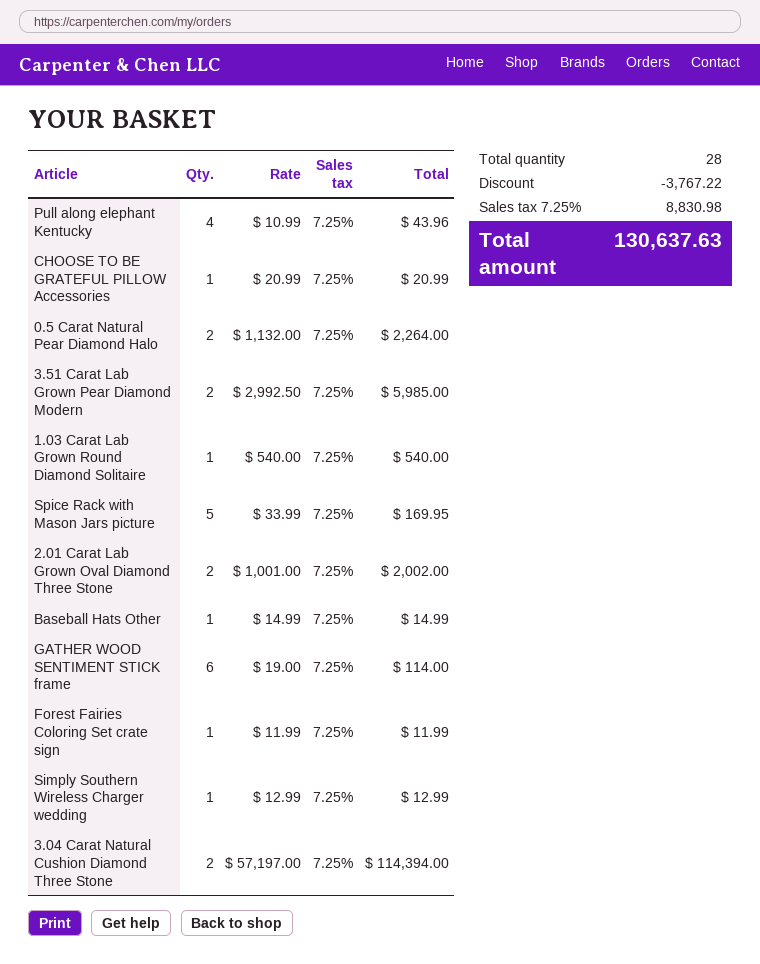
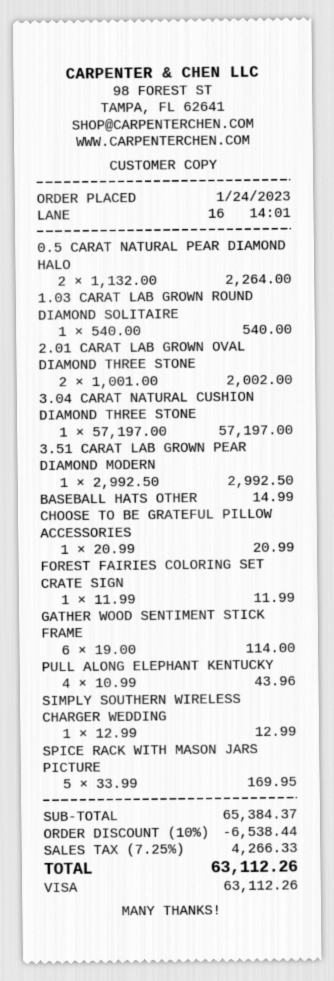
3.51 Carat Lab Grown Pear Diamond Modern: 2 x 2992.50 = 5985.00 -> 1 x 2992.50 = 2992.50
3.04 Carat Natural Cushion Diamond Three Stone: 2 x 57197.00 = 114394.00 -> 1 x 57197.00 = 57197.00
discount: 3767.22 -> 6538.44
tax: 7.25% = 8830.98 -> 7.25% = 4266.33
total: 130637.63 -> 63112.26

